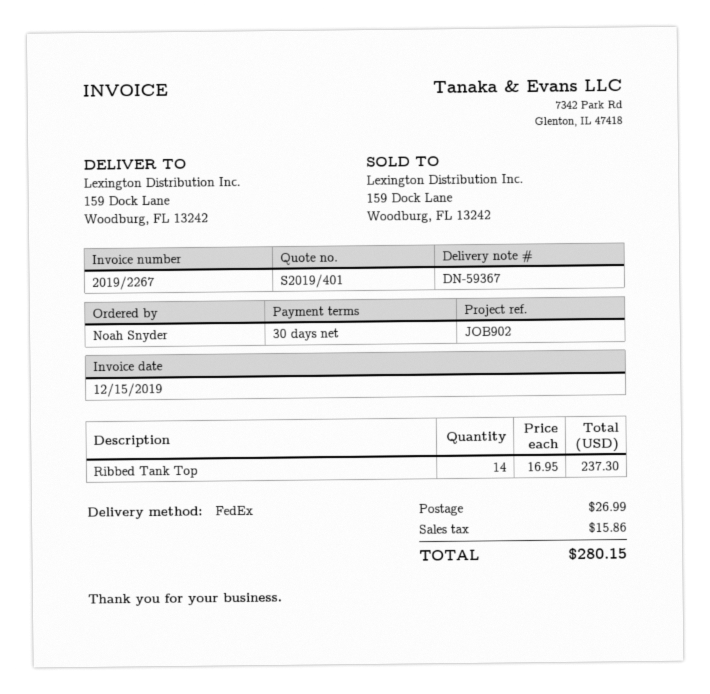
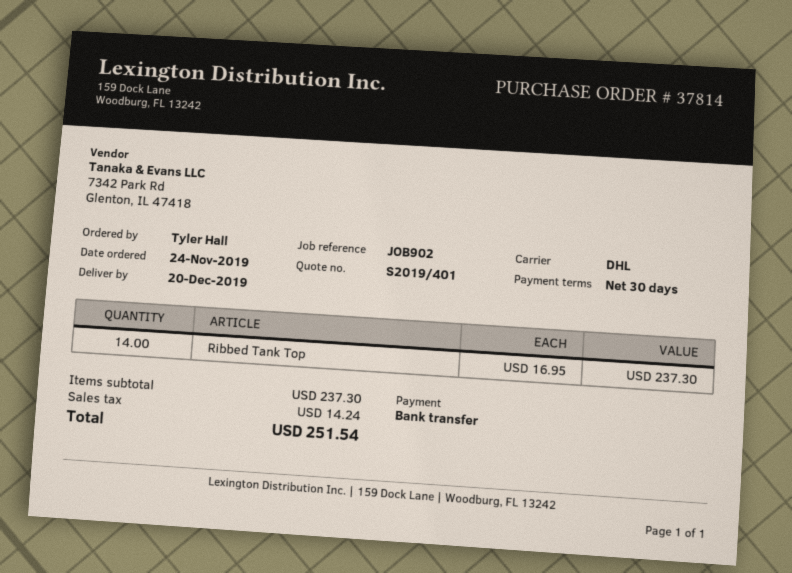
ordered by: Noah Snyder -> Tyler Hall
shipping method: FedEx -> DHL
shipping: 26.99 -> none
tax: 15.86 -> 14.24
total: 280.15 -> 251.54

